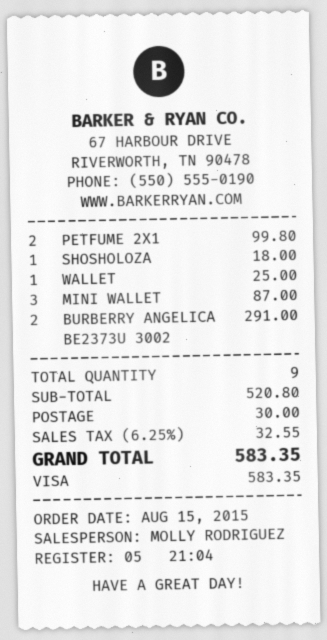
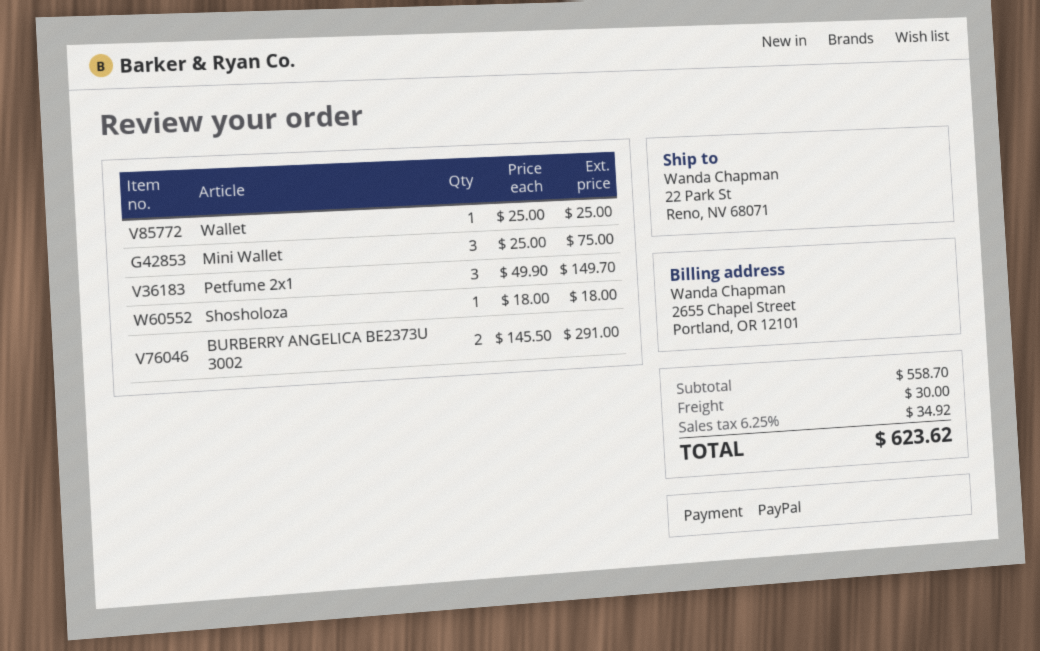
payment method: Visa -> PayPal
PETFUME 2X1: 2 for 99.80 -> 3 for 149.70
MINI WALLET: 3 for 87.00 -> 3 for 75.00
subtotal: 520.80 -> 558.70
tax: 6.25% = 32.55 -> 6.25% = 34.92
total: 583.35 -> 623.62

